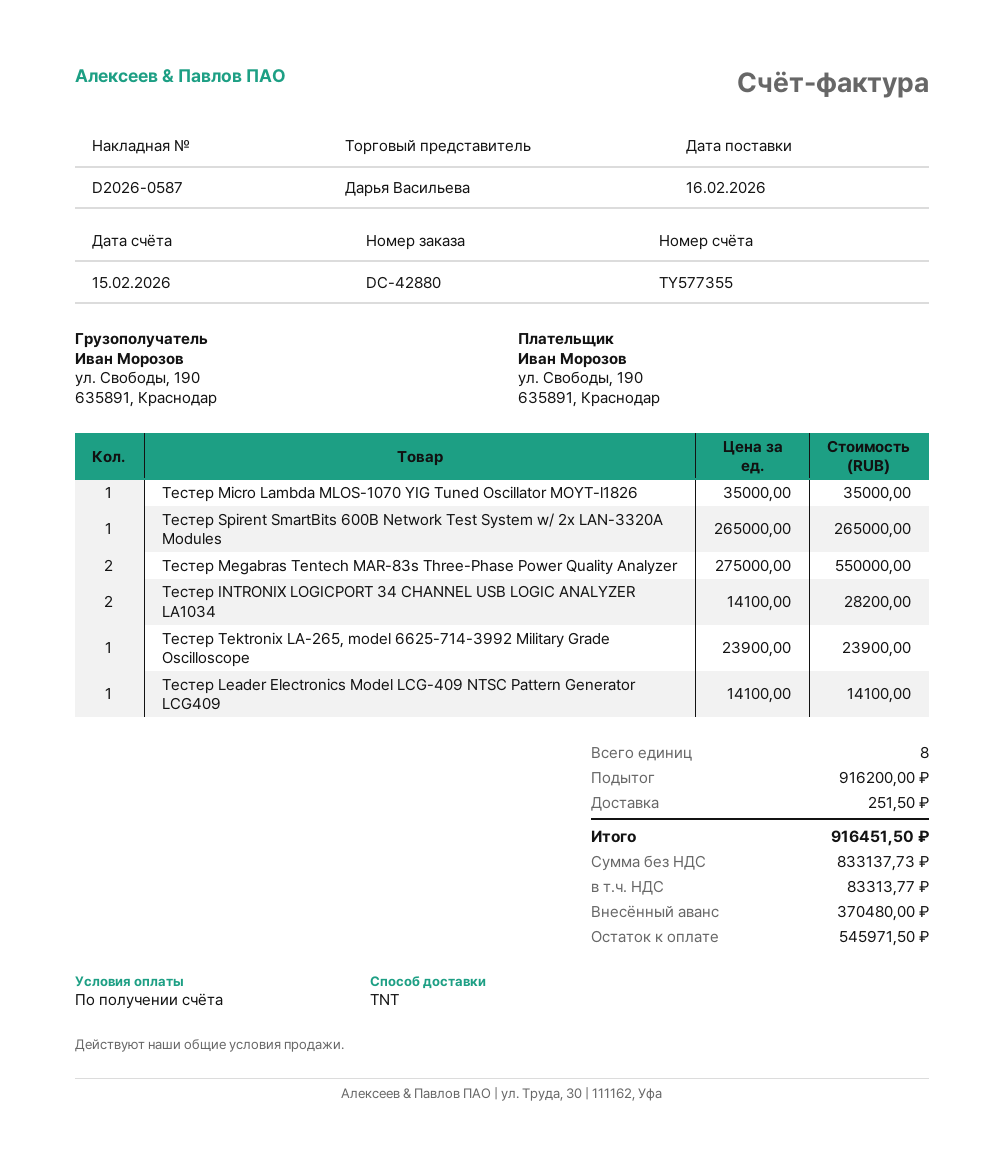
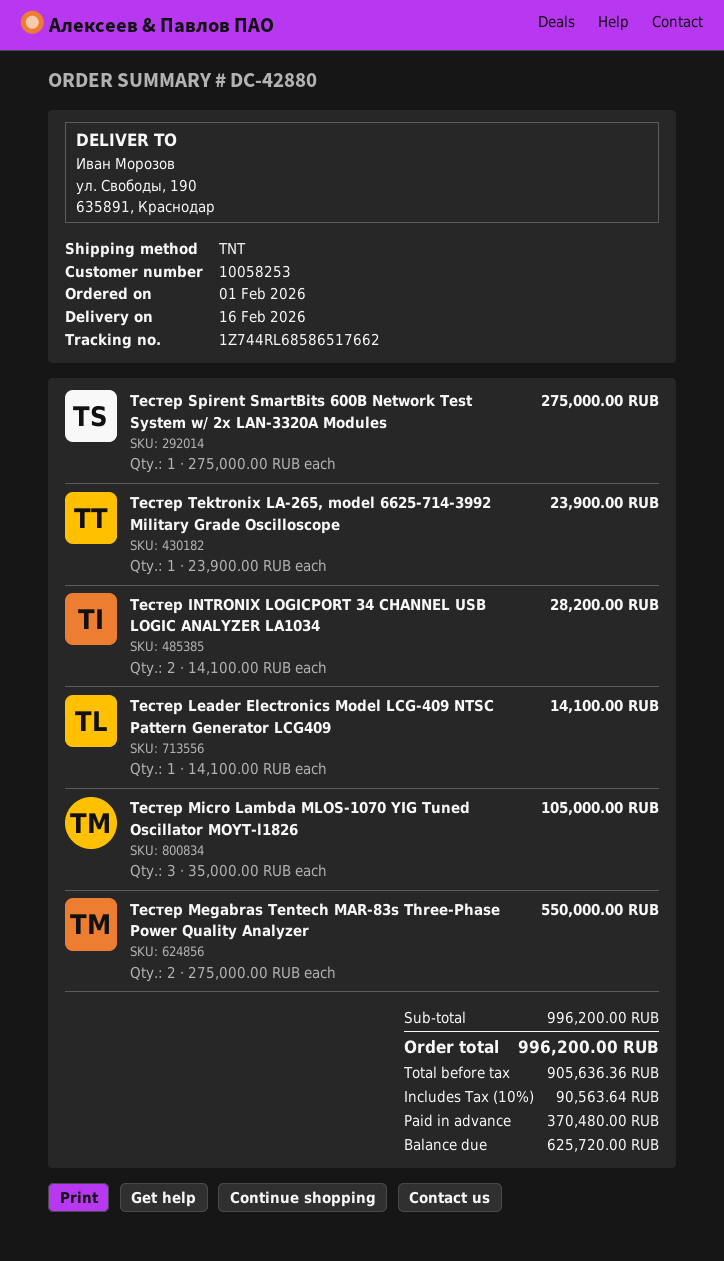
Тестер Micro Lambda MLOS-1070 YIG Tuned Oscillator MOYT-l1826: 1 x 35000.00 = 35000.00 -> 3 x 35000.00 = 105000.00
Тестер Spirent SmartBits 600B Network Test System w/ 2x LAN-3320A Modules: 1 x 265000.00 = 265000.00 -> 1 x 275000.00 = 275000.00
subtotal: 916200.00 -> 996200.00
shipping: 251.50 -> none
net: 833137.73 -> 905636.36
tax: 83313.77 -> 90563.64
total: 916451.50 -> 996200.00
balance: 545971.50 -> 625720.00

